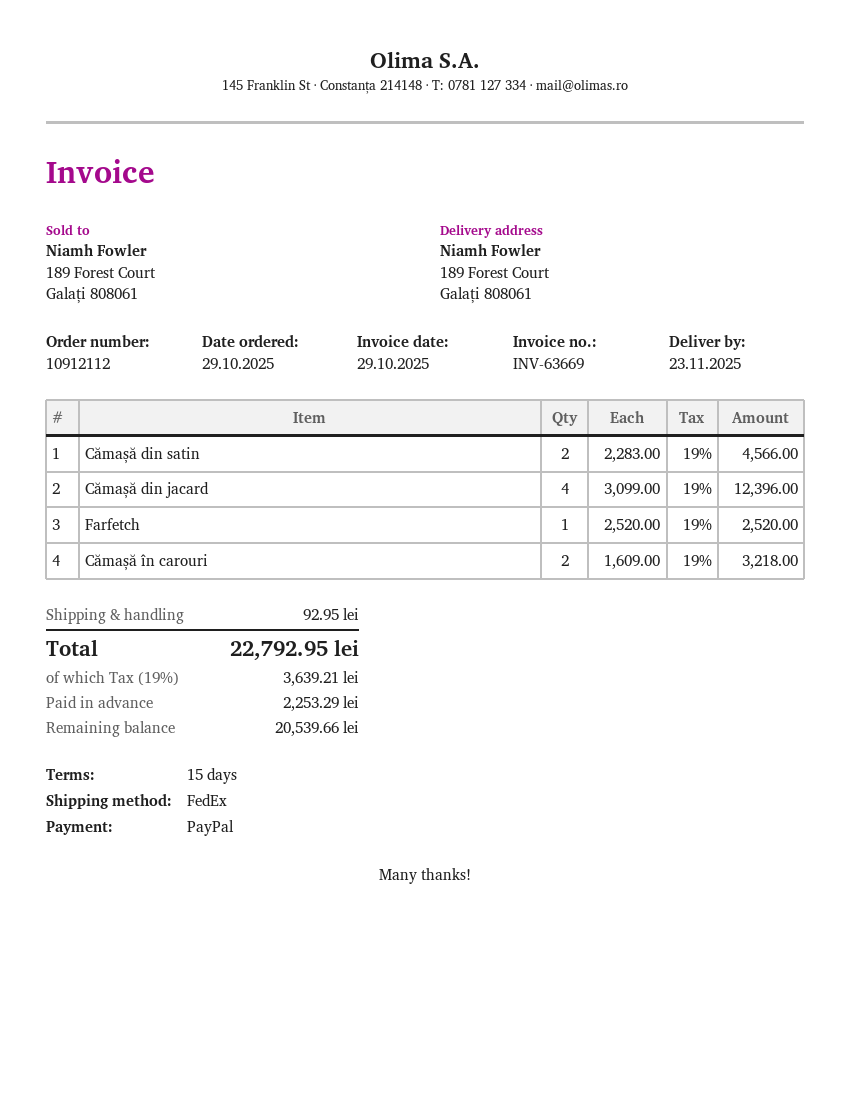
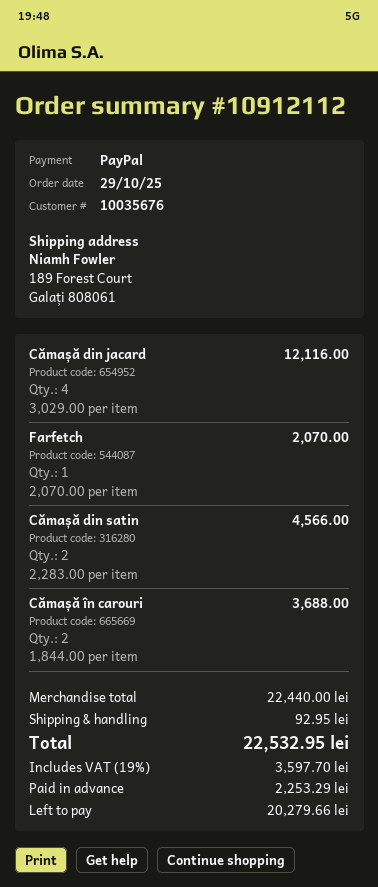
Cămașă din jacard: 4 x 3099.00 = 12396.00 -> 4 x 3029.00 = 12116.00
Farfetch: 1 x 2520.00 = 2520.00 -> 1 x 2070.00 = 2070.00
Cămașă în carouri: 2 x 1609.00 = 3218.00 -> 2 x 1844.00 = 3688.00
tax: 19% = 3639.21 -> 19% = 3597.70
total: 22792.95 -> 22532.95
balance: 20539.66 -> 20279.66

